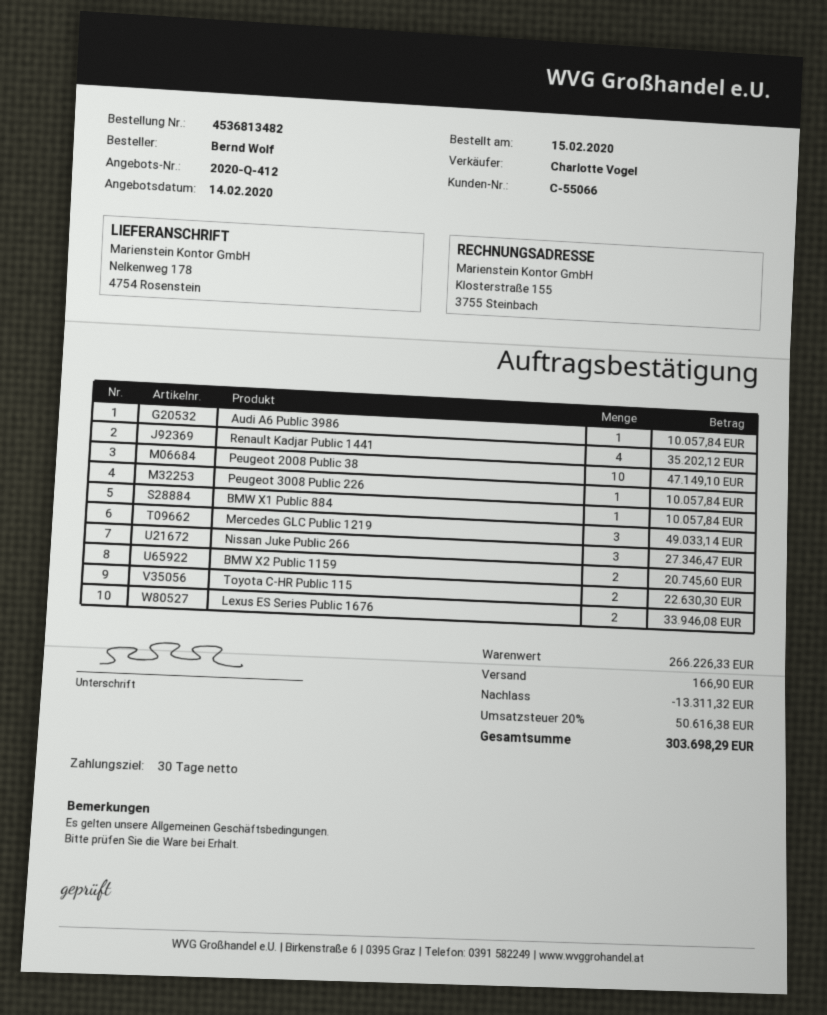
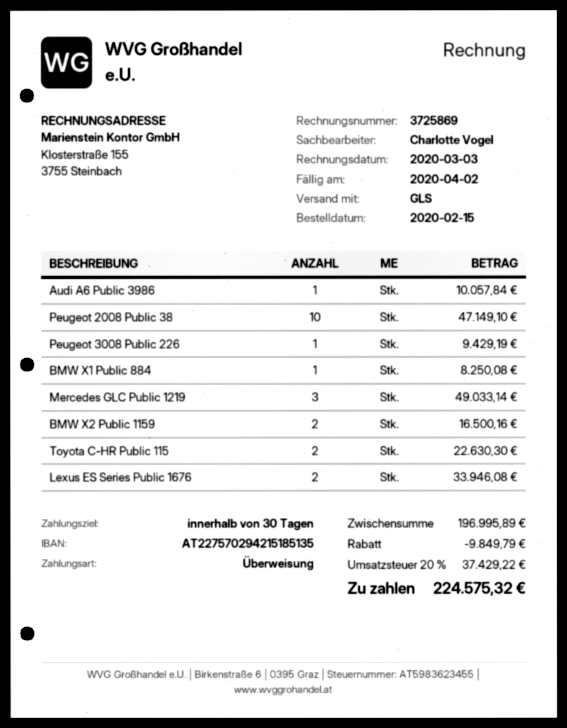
Renault Kadjar Public 1441: 4 for 35202.12 -> none
Peugeot 3008 Public 226: 1 for 10057.84 -> 1 for 9429.19
BMW X1 Public 884: 1 for 10057.84 -> 1 for 8250.08
Nissan Juke Public 266: 3 for 27346.47 -> none
BMW X2 Public 1159: 2 for 20745.60 -> 2 for 16500.16
subtotal: 266226.33 -> 196995.89
discount: 13311.32 -> 9849.79
shipping: 166.90 -> none
tax: 20% = 50616.38 -> 20% = 37429.22
total: 303698.29 -> 224575.32

